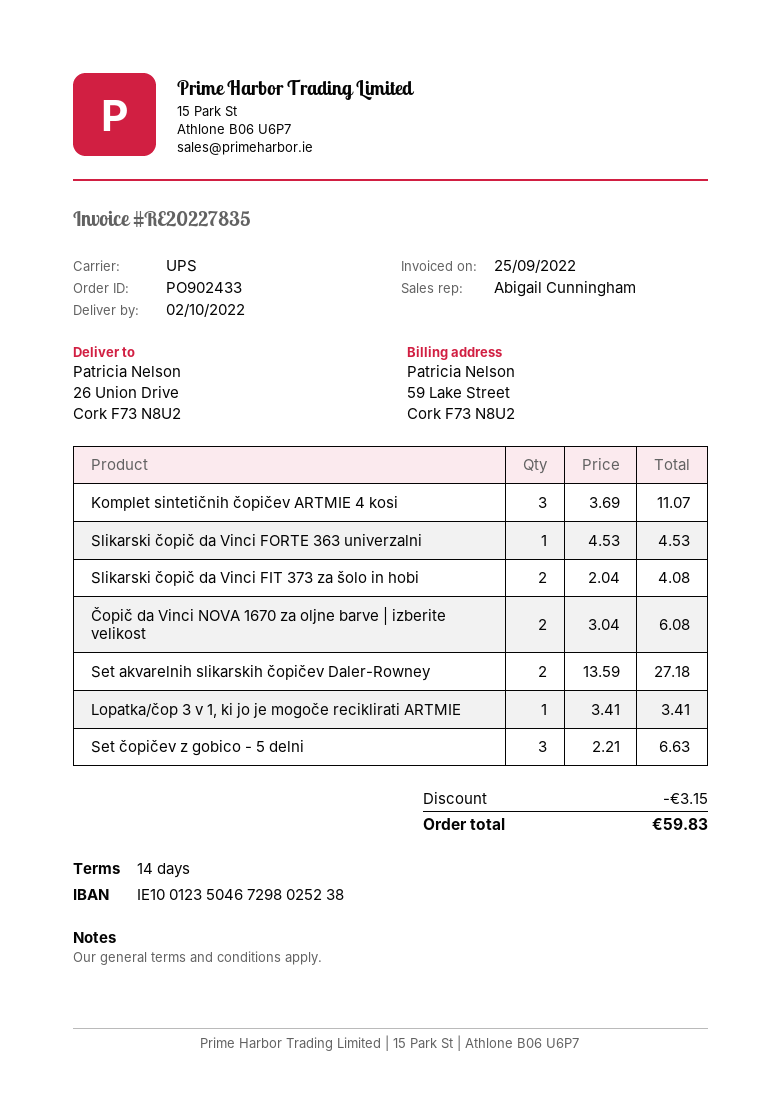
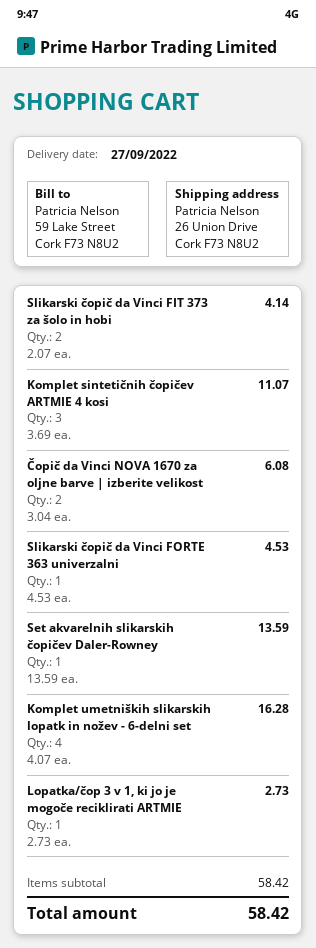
delivery date: 2022-10-02 -> 2022-09-27
Slikarski čopič da Vinci FIT 373 za šolo in hobi: 2 x 2.04 = 4.08 -> 2 x 2.07 = 4.14
Set akvarelnih slikarskih čopičev Daler-Rowney: 2 x 13.59 = 27.18 -> 1 x 13.59 = 13.59
Lopatka/čop 3 v 1, ki jo je mogoče reciklirati ARTMIE: 1 x 3.41 = 3.41 -> 1 x 2.73 = 2.73
Set čopičev z gobico - 5 delni: 3 x 2.21 = 6.63 -> none
Komplet umetniških slikarskih lopatk in nožev - 6-delni set: none -> 4 x 4.07 = 16.28
discount: 3.15 -> none
total: 59.83 -> 58.42

